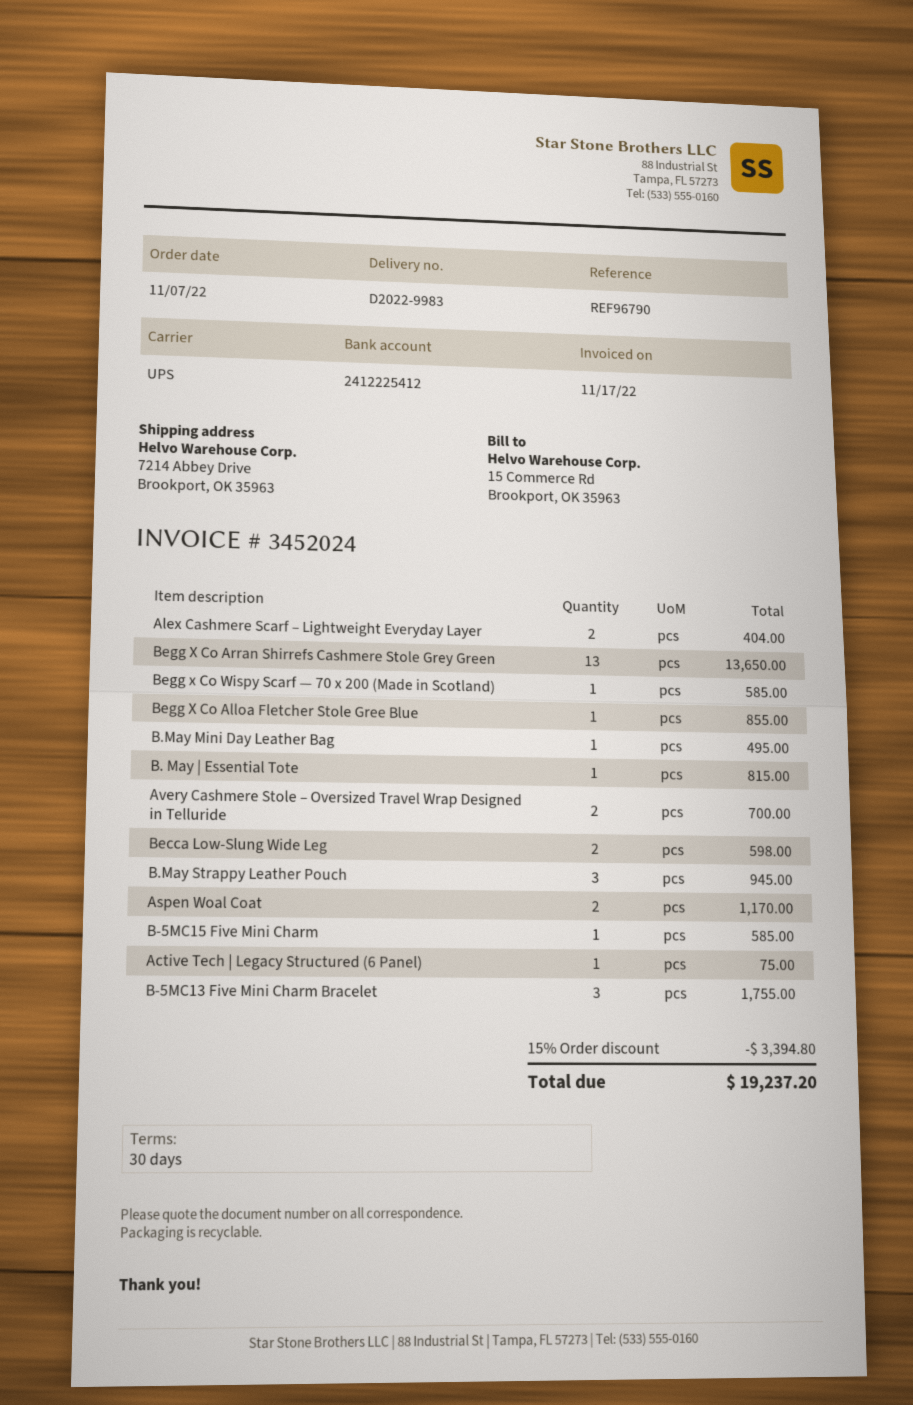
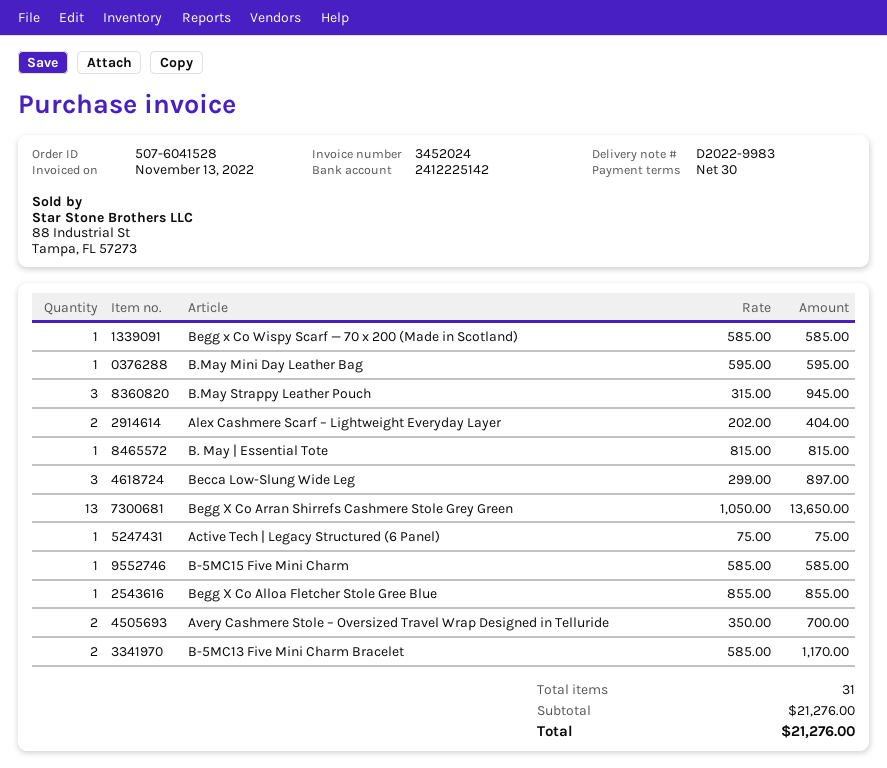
invoice date: 2022-11-17 -> 2022-11-13
bank account: 2412225412 -> 2412225142
B.May Mini Day Leather Bag: 1 for 495.00 -> 1 for 595.00
Becca Low-Slung Wide Leg: 2 for 598.00 -> 3 for 897.00
Aspen Woal Coat: 2 for 1170.00 -> none
B-5MC13 Five Mini Charm Bracelet: 3 for 1755.00 -> 2 for 1170.00
discount: 15% = 3394.80 -> none
total: 19237.20 -> 21276.00

